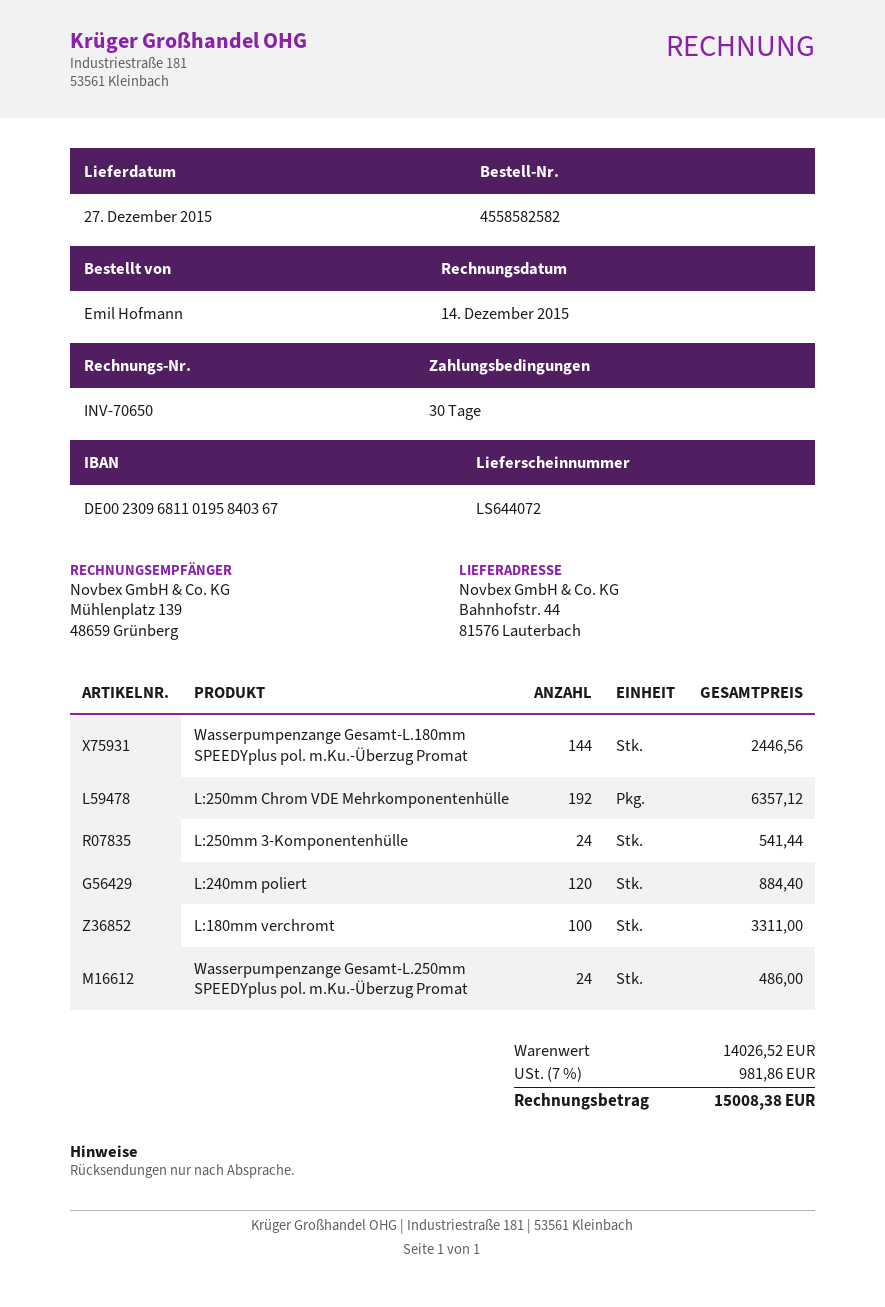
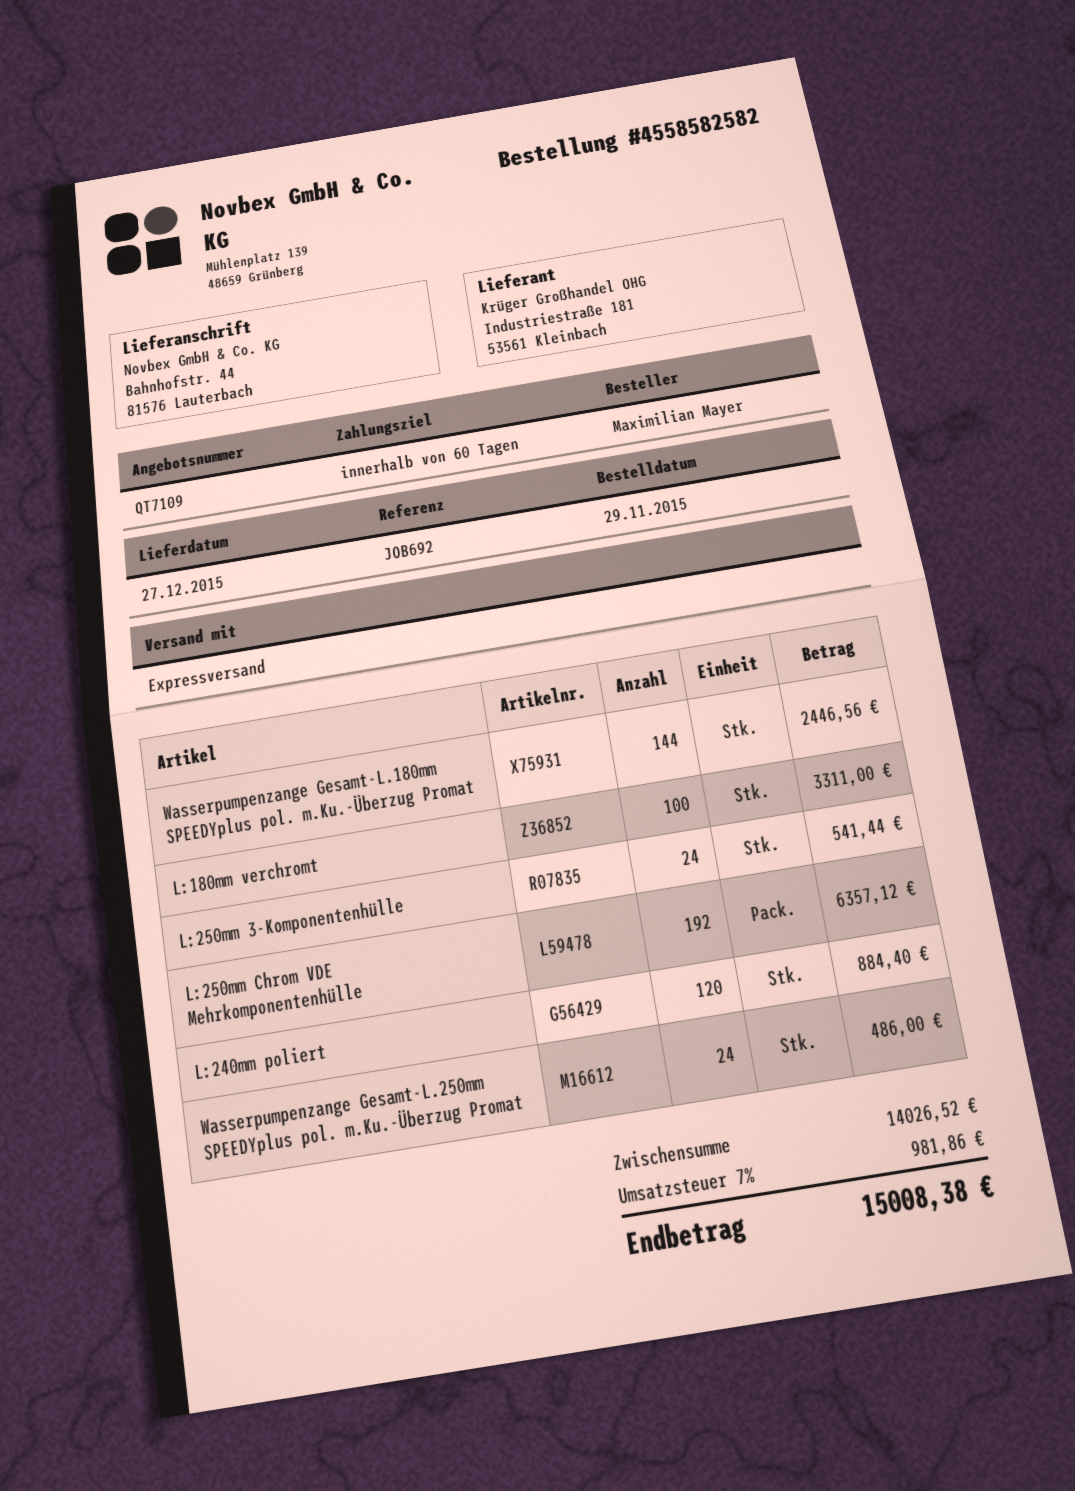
payment terms: 30 days -> 60 days
ordered by: Emil Hofmann -> Maximilian Mayer

